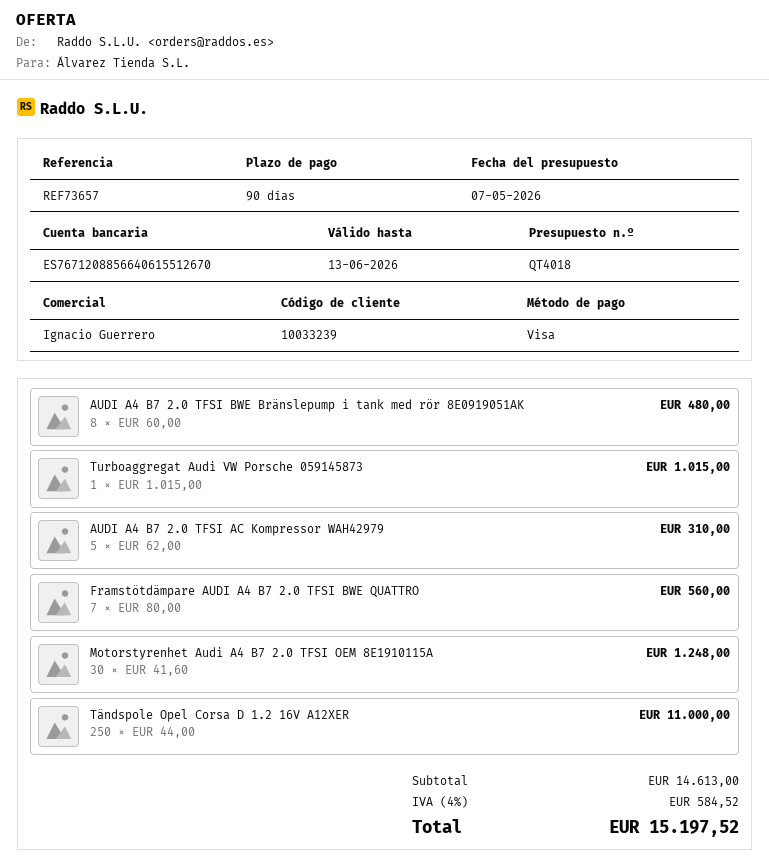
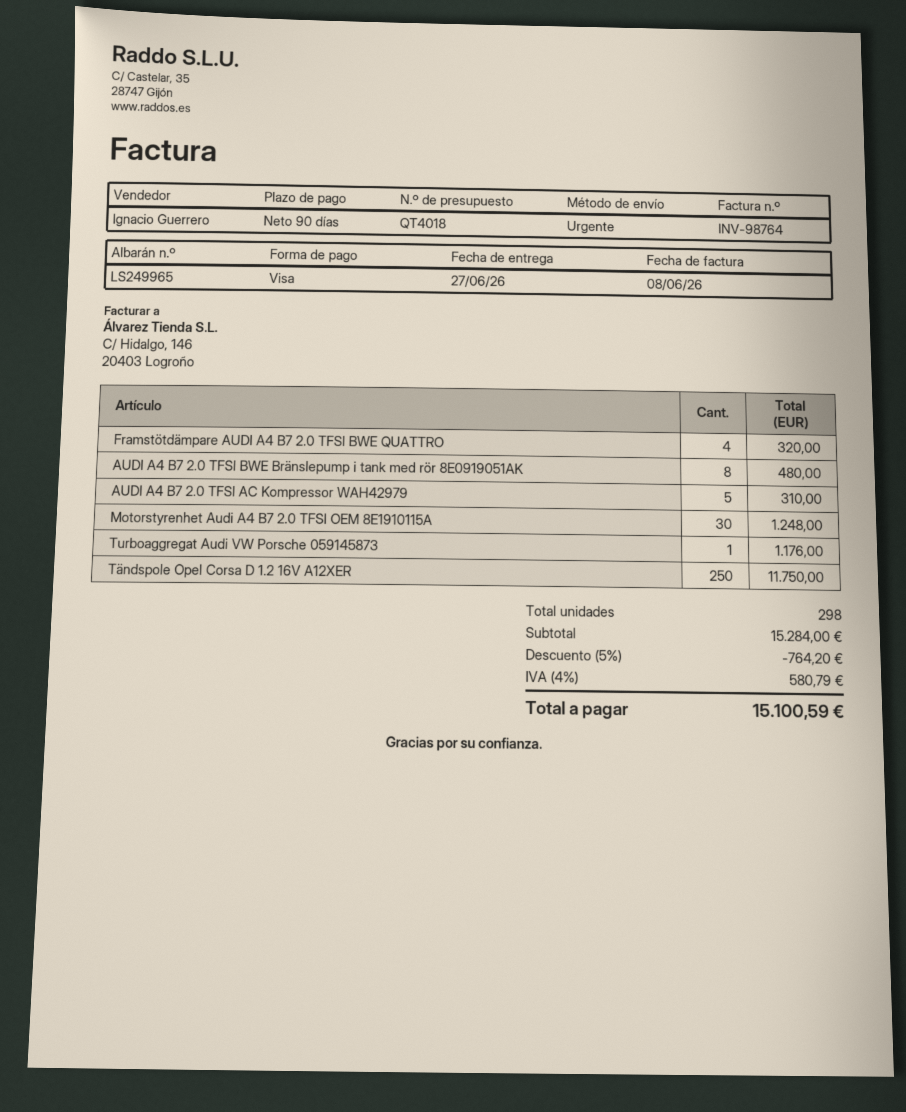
Turboaggregat Audi VW Porsche 059145873: 1 for 1015.00 -> 1 for 1176.00
Framstötdämpare AUDI A4 B7 2.0 TFSI BWE QUATTRO: 7 for 560.00 -> 4 for 320.00
Tändspole Opel Corsa D 1.2 16V A12XER: 250 for 11000.00 -> 250 for 11750.00
subtotal: 14613.00 -> 15284.00
discount: none -> 5% = 764.20
tax: 4% = 584.52 -> 4% = 580.79
total: 15197.52 -> 15100.59

